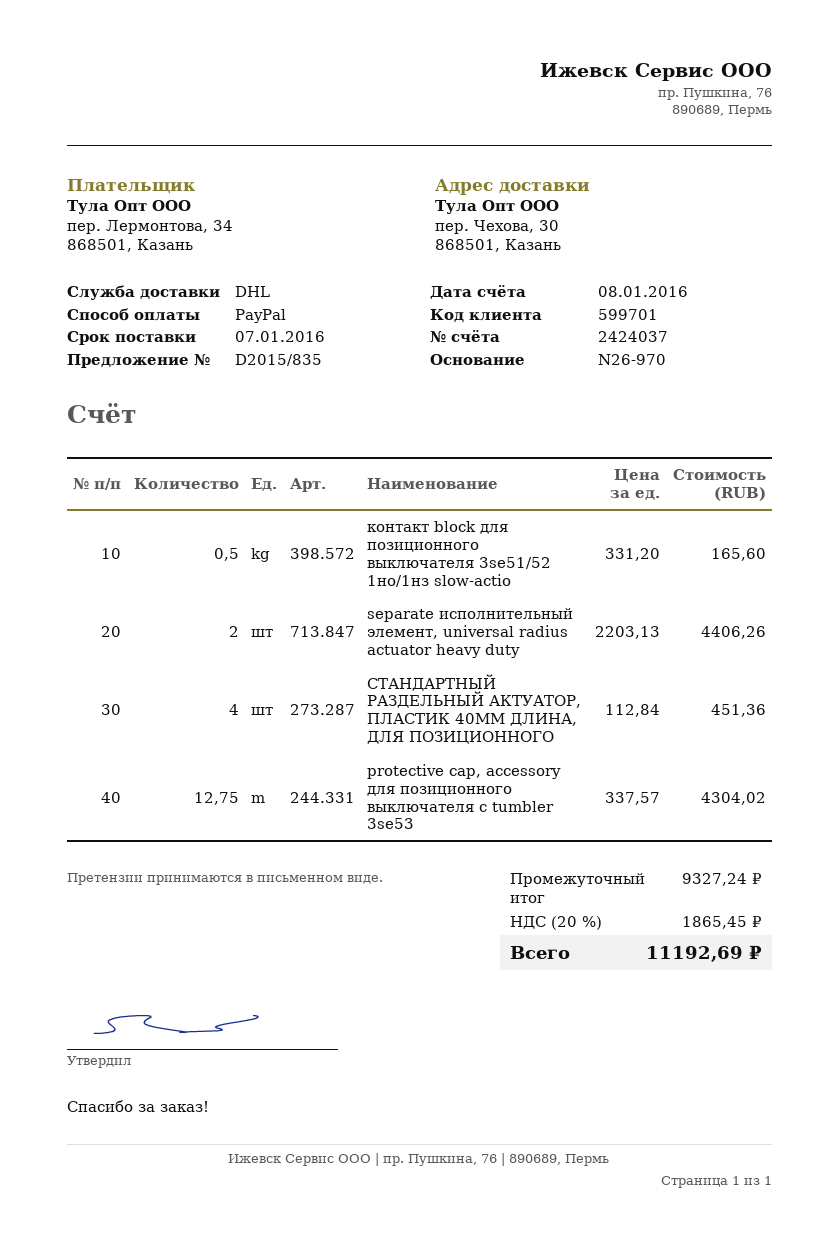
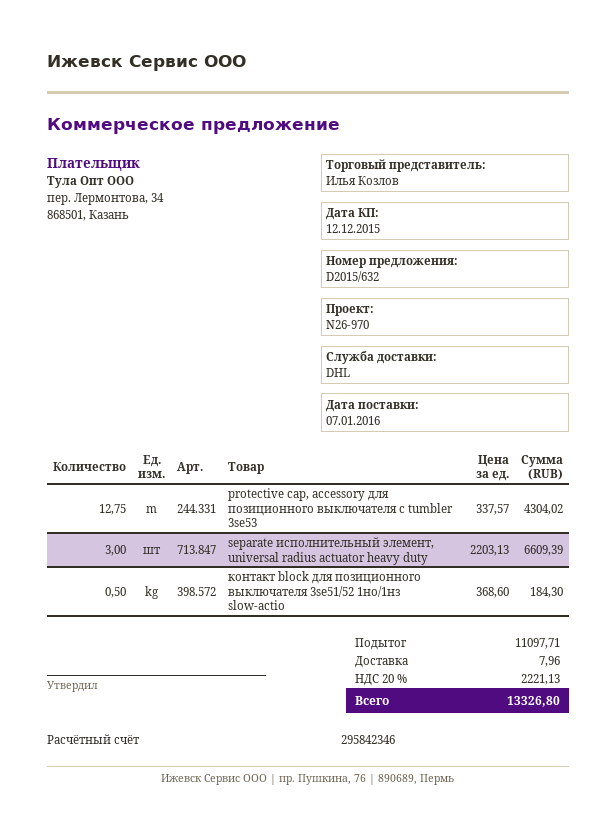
quote number: D2015/835 -> D2015/632
контакт block для позиционного выключателя 3se51/52 1но/1нз slow-actio: 0.5 x 331.20 = 165.60 -> 0.5 x 368.60 = 184.30
separate исполнительный элемент, universal radius actuator heavy duty: 2 x 2203.13 = 4406.26 -> 3 x 2203.13 = 6609.39
СТАНДАРТНЫЙ РАЗДЕЛЬНЫЙ АКТУАТОР, ПЛАСТИК 40ММ ДЛИНА, ДЛЯ ПОЗИЦИОННОГО: 4 x 112.84 = 451.36 -> none
subtotal: 9327.24 -> 11097.71
shipping: none -> 7.96
tax: 20% = 1865.45 -> 20% = 2221.13
total: 11192.69 -> 13326.80

